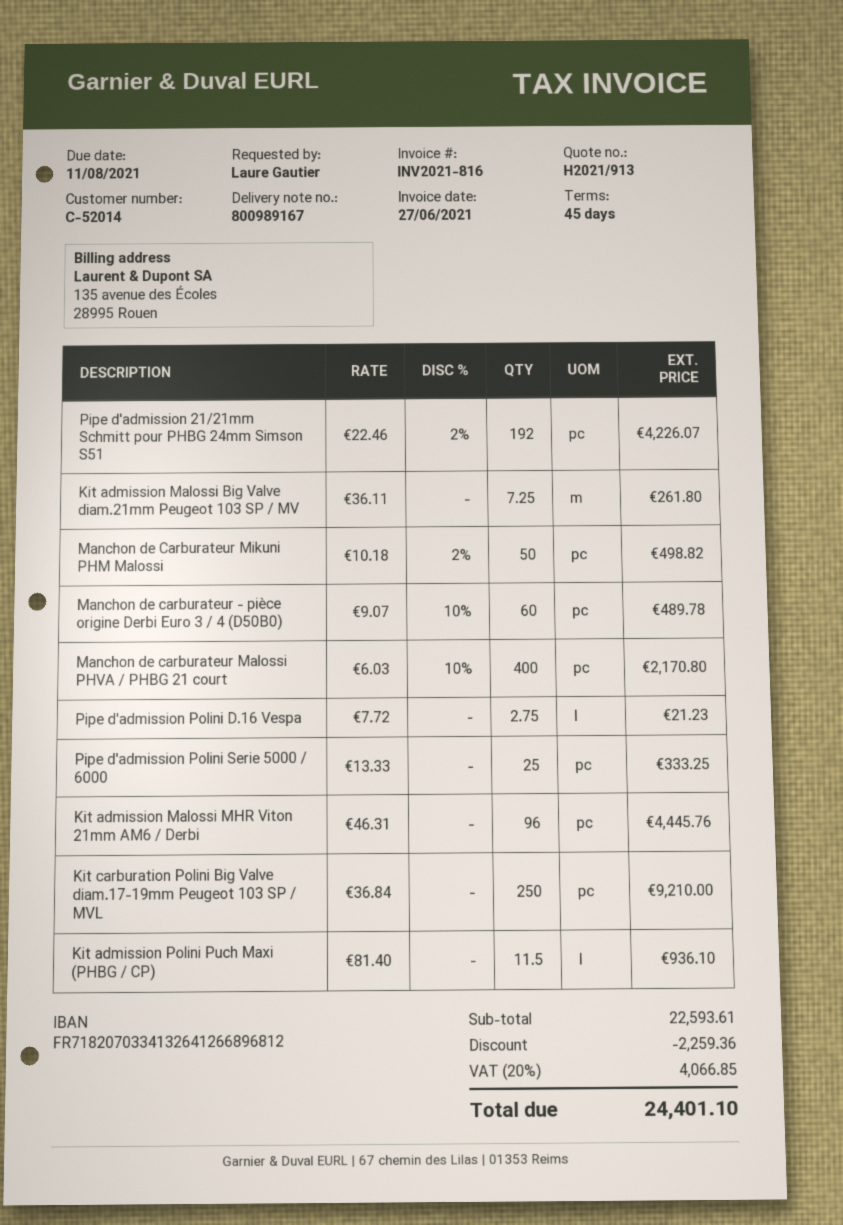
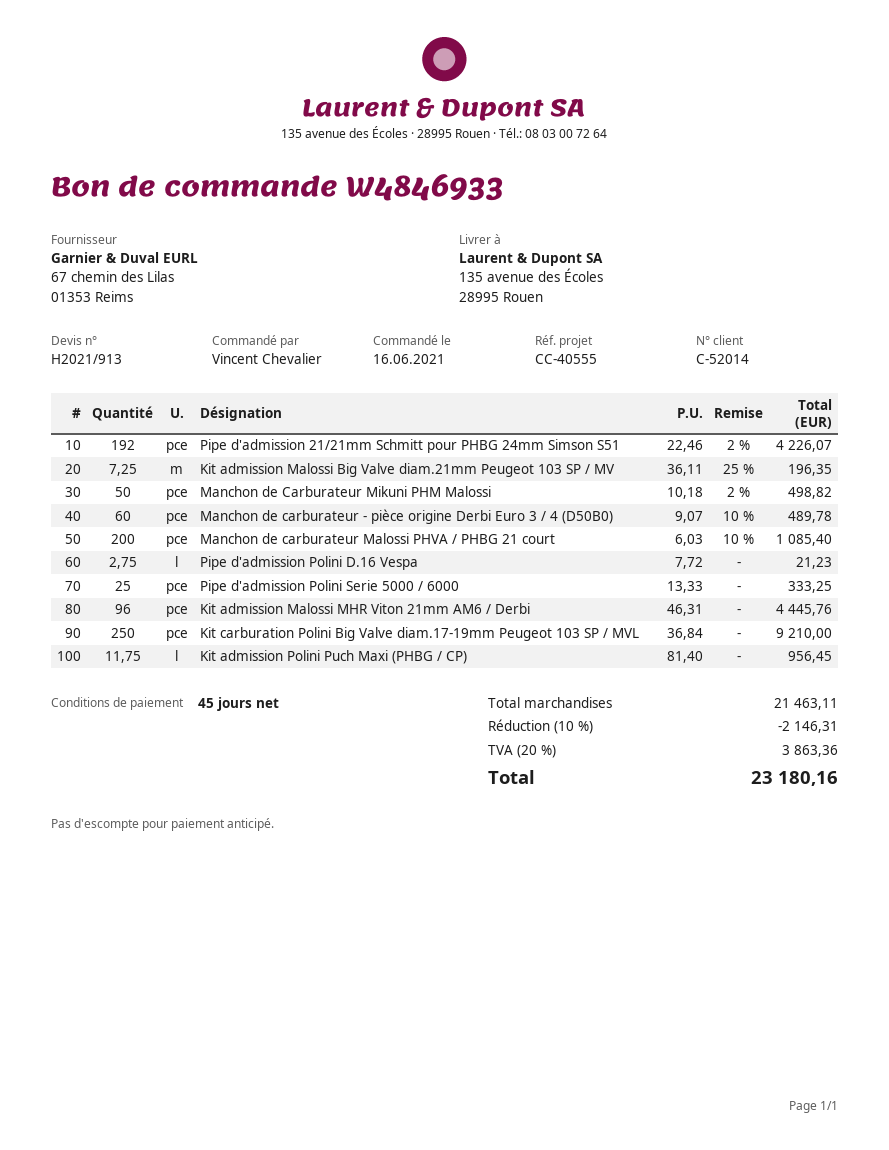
ordered by: Laure Gautier -> Vincent Chevalier
Kit admission Malossi Big Valve diam.21mm Peugeot 103 SP / MV: 7.25 x 36.11 = 261.80 -> 7.25 x 36.11 - 25% = 196.35
Manchon de carburateur Malossi PHVA / PHBG 21 court: 400 x 6.03 - 10% = 2170.80 -> 200 x 6.03 - 10% = 1085.40
Kit admission Polini Puch Maxi (PHBG / CP): 11.5 x 81.40 = 936.10 -> 11.75 x 81.40 = 956.45
subtotal: 22593.61 -> 21463.11
discount: 2259.36 -> 2146.31
tax: 20% = 4066.85 -> 20% = 3863.36
total: 24401.10 -> 23180.16

